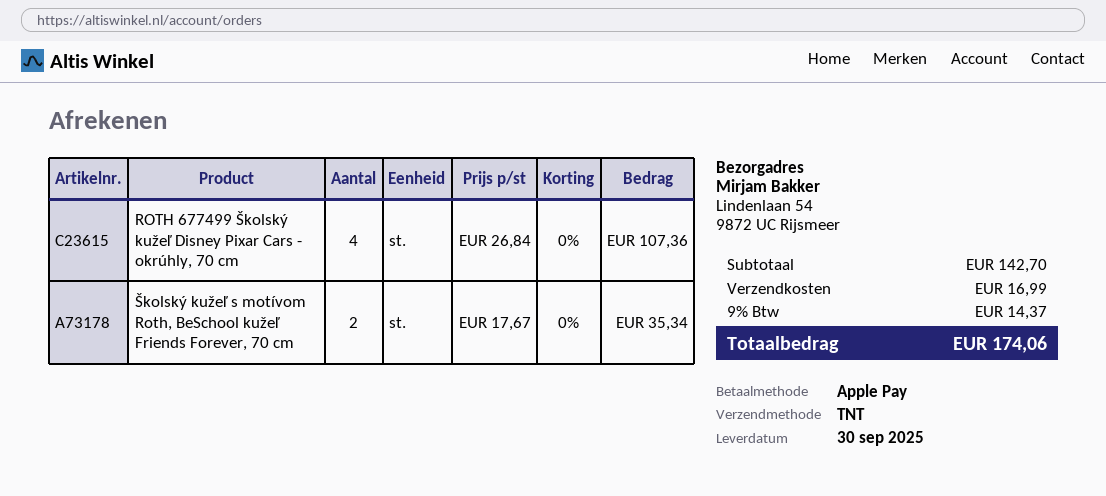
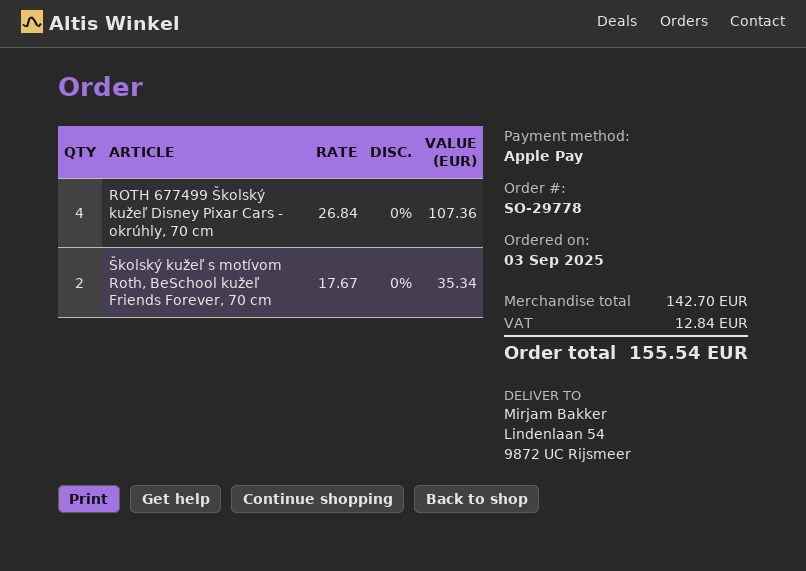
shipping: 16.99 -> none
tax: 14.37 -> 12.84
total: 174.06 -> 155.54

